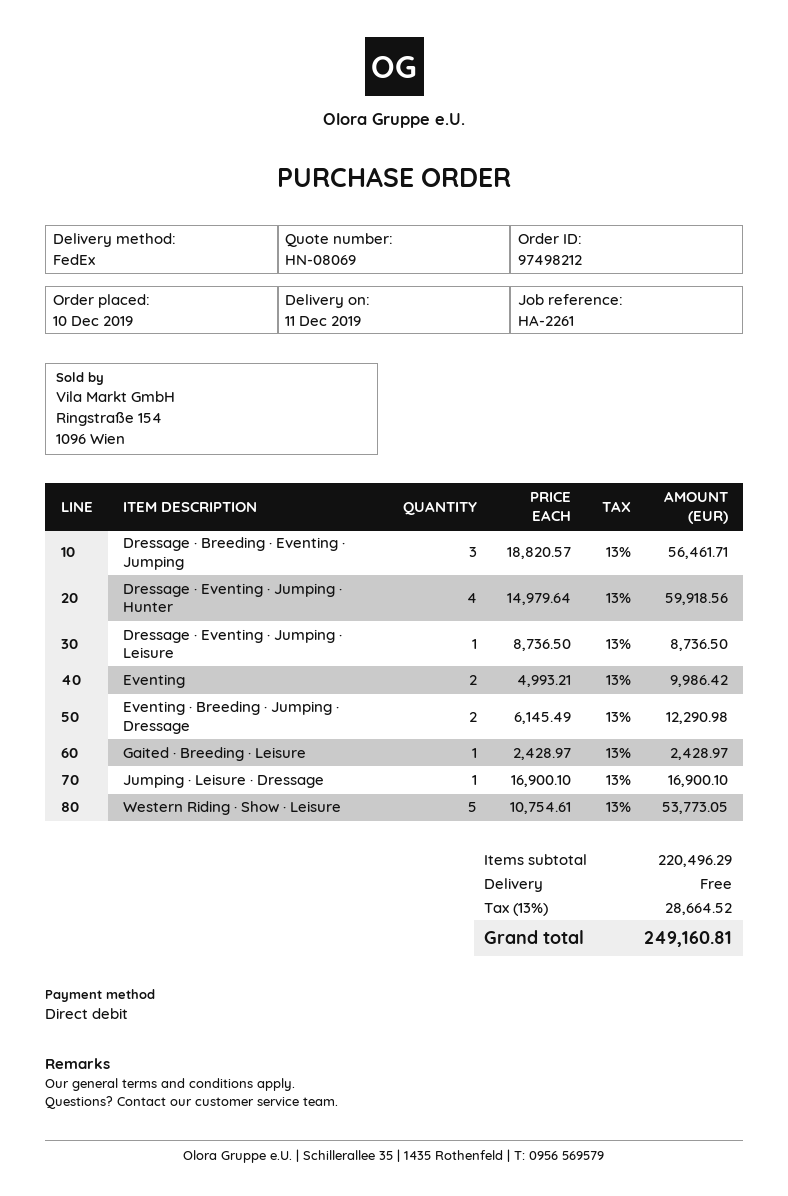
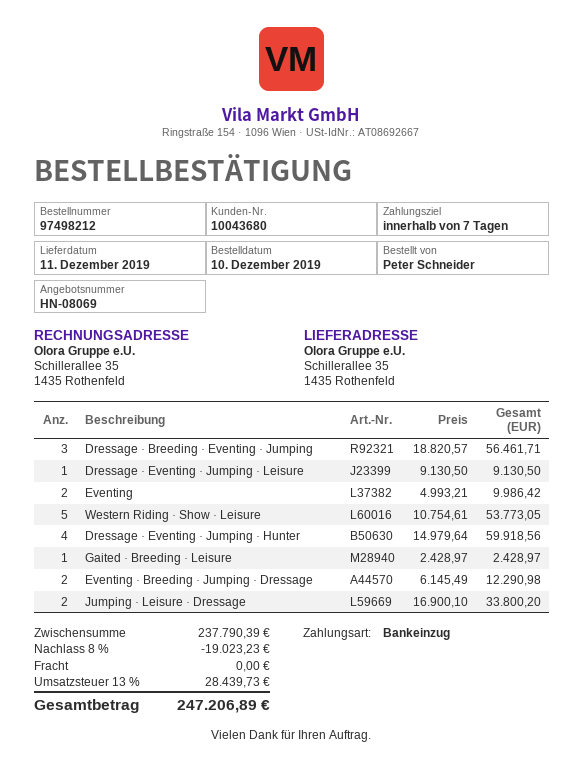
Dressage · Eventing · Jumping · Leisure: 1 x 8736.50 = 8736.50 -> 1 x 9130.50 = 9130.50
Jumping · Leisure · Dressage: 1 x 16900.10 = 16900.10 -> 2 x 16900.10 = 33800.20
subtotal: 220496.29 -> 237790.39
discount: none -> 8% = 19023.23
tax: 13% = 28664.52 -> 13% = 28439.73
total: 249160.81 -> 247206.89

